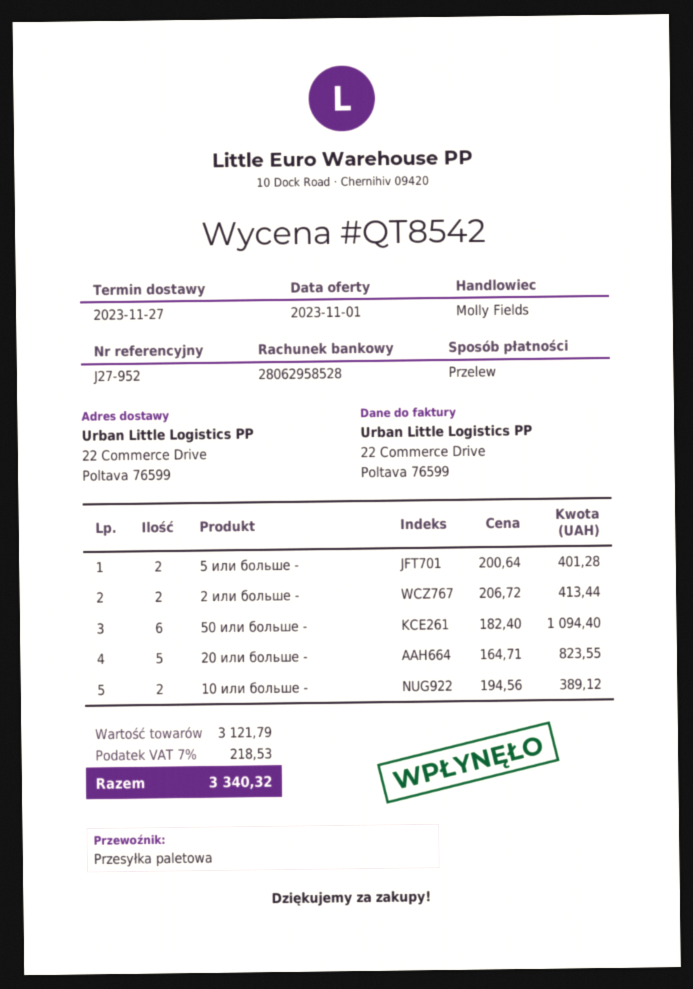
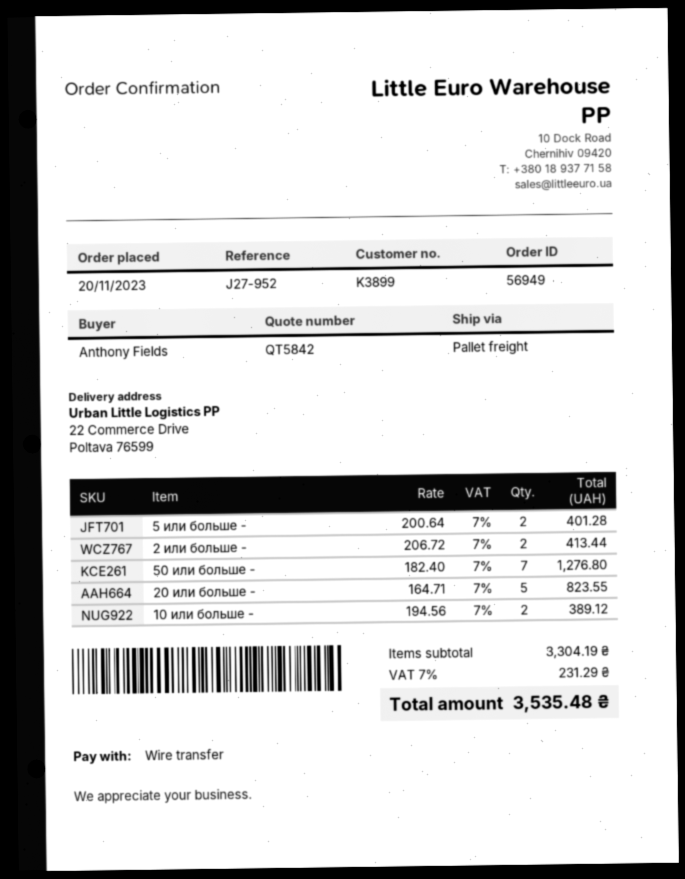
quote number: QT8542 -> QT5842
50 или больше -: 6 x 182.40 = 1094.40 -> 7 x 182.40 = 1276.80
subtotal: 3121.79 -> 3304.19
tax: 7% = 218.53 -> 7% = 231.29
total: 3340.32 -> 3535.48

